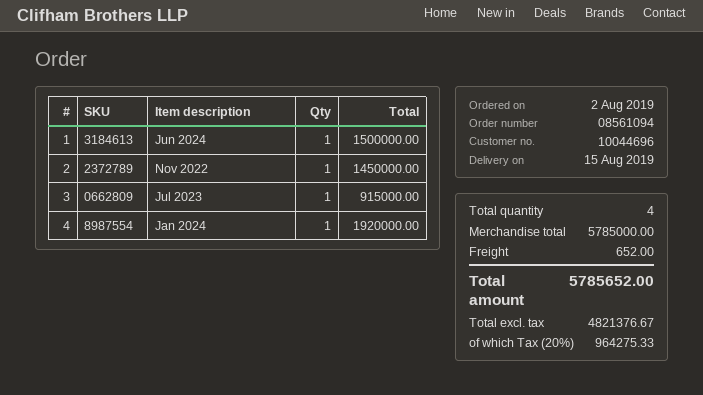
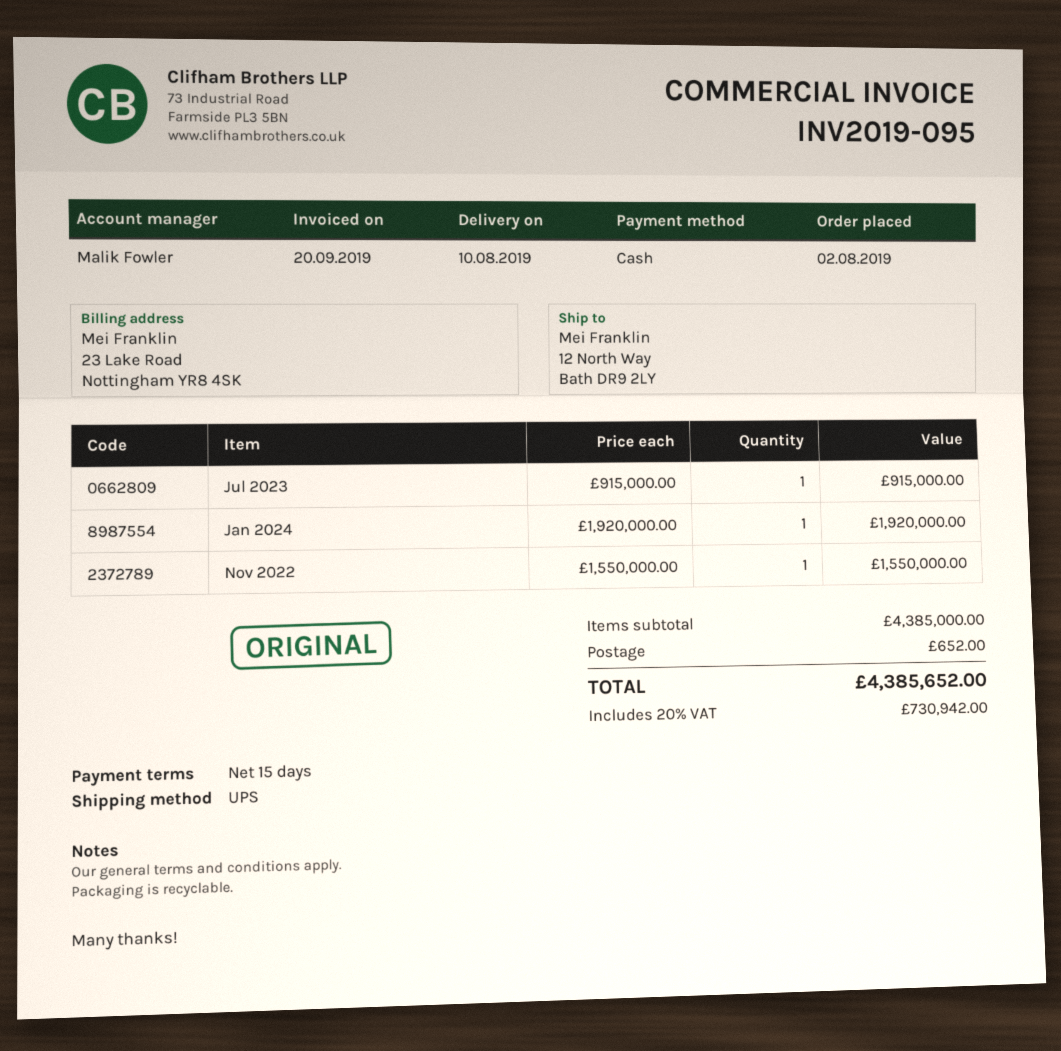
delivery date: 2019-08-15 -> 2019-08-10
Jun 2024: 1 for 1500000.00 -> none
Nov 2022: 1 for 1450000.00 -> 1 for 1550000.00
subtotal: 5785000.00 -> 4385000.00
tax: 20% = 964275.33 -> 20% = 730942.00
total: 5785652.00 -> 4385652.00

